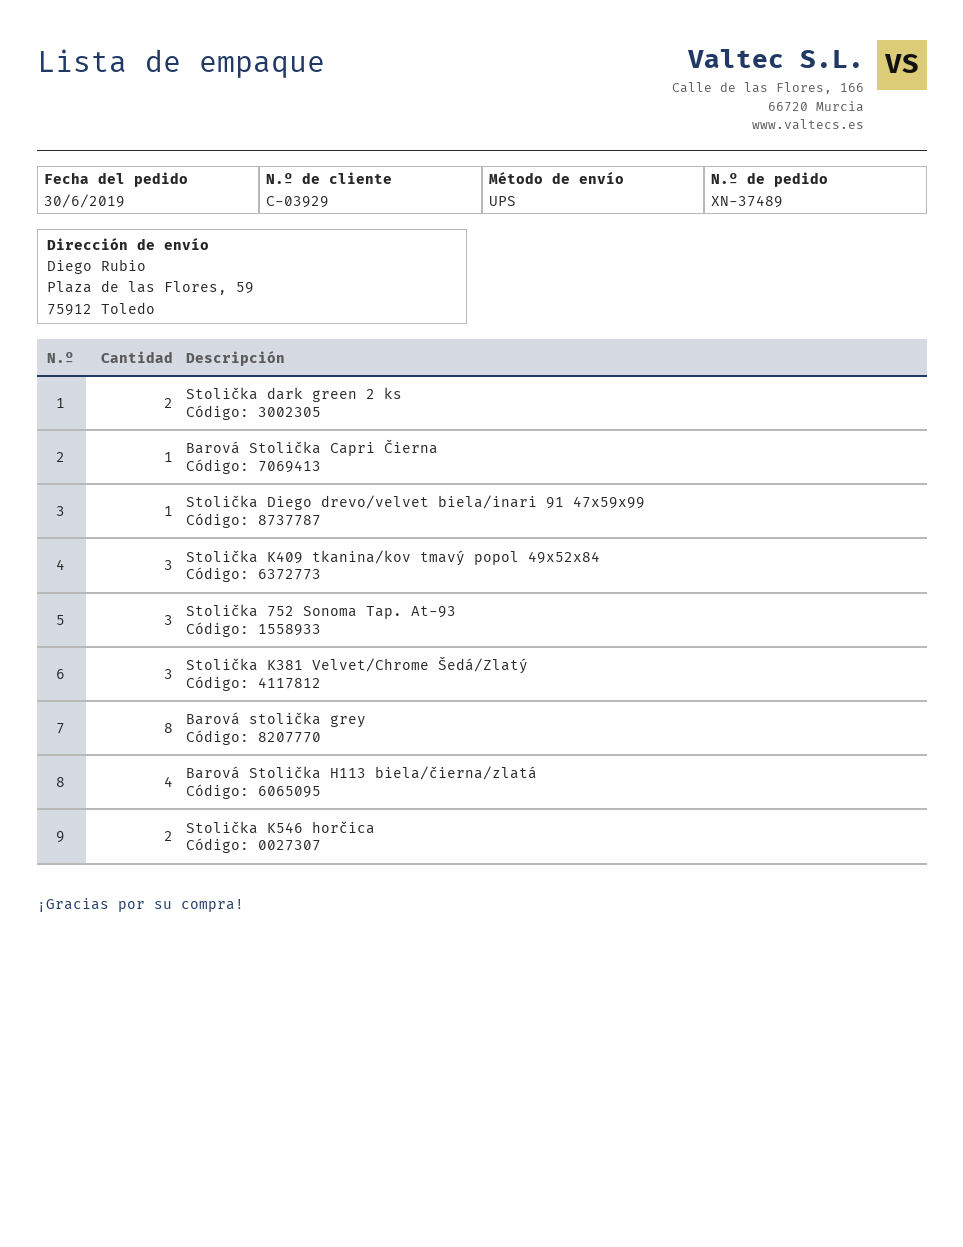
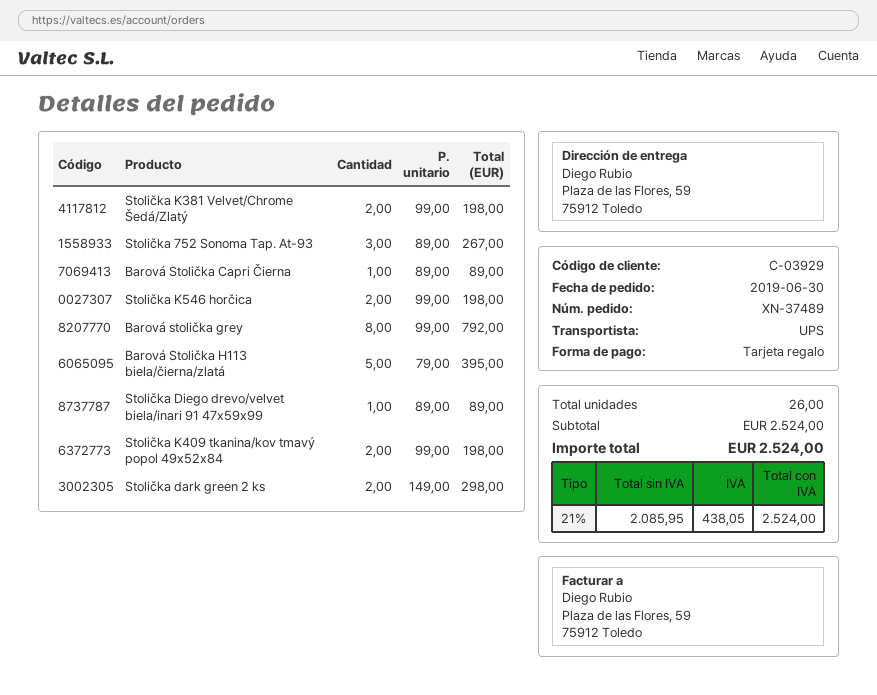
Stolička K409 tkanina/kov tmavý popol 49x52x84: 3 -> 2
Stolička K381 Velvet/Chrome Šedá/Zlatý: 3 -> 2
Barová Stolička H113 biela/čierna/zlatá: 4 -> 5

